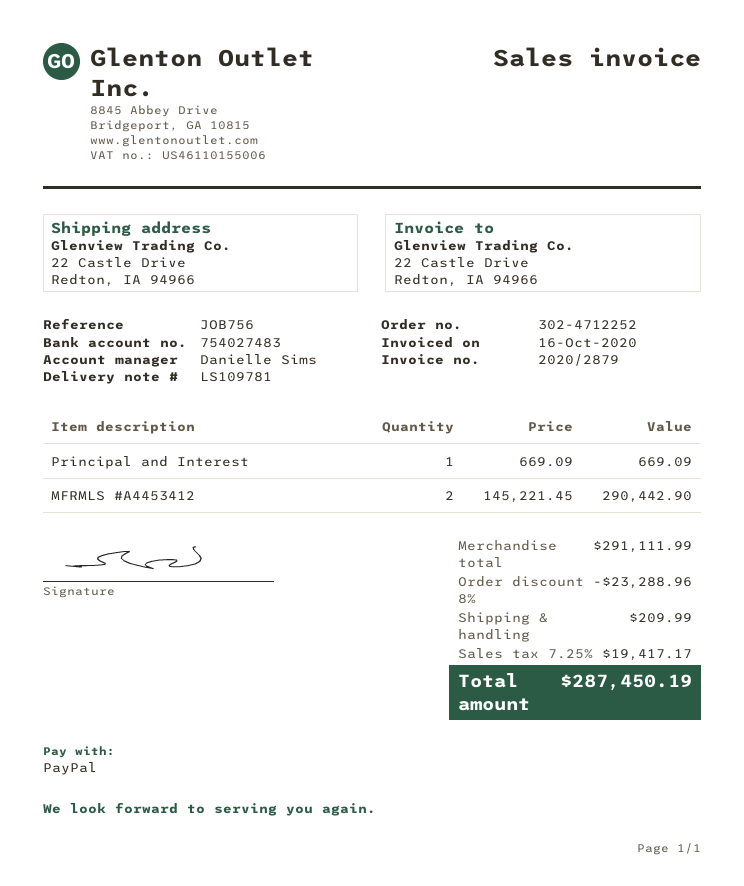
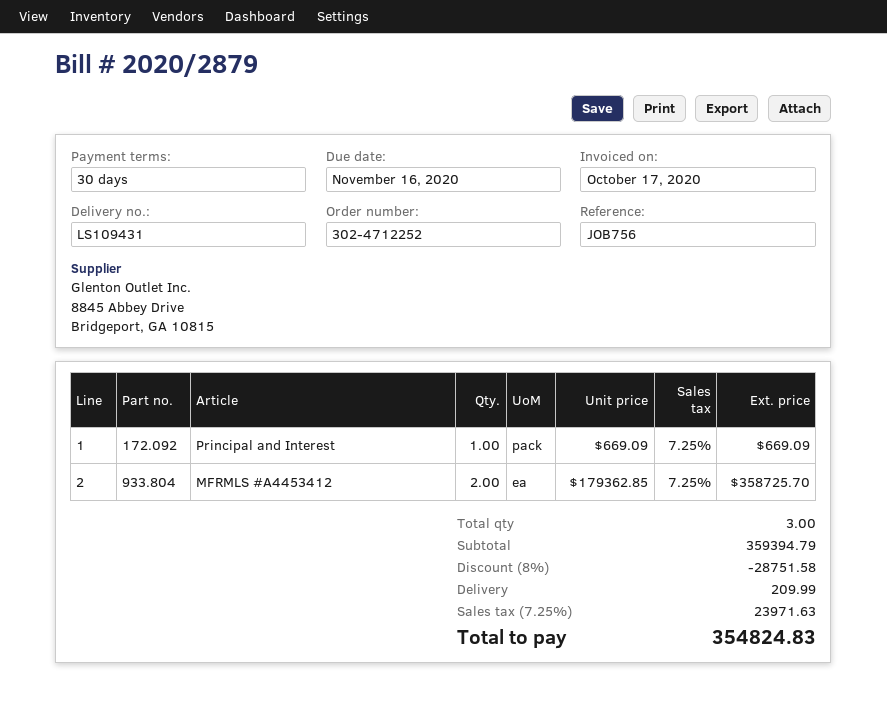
delivery note number: LS109781 -> LS109431
invoice date: 2020-10-16 -> 2020-10-17
MFRMLS #A4453412: 2 x 145221.45 = 290442.90 -> 2 x 179362.85 = 358725.70
subtotal: 291111.99 -> 359394.79
discount: 8% = 23288.96 -> 8% = 28751.58
tax: 7.25% = 19417.17 -> 7.25% = 23971.63
total: 287450.19 -> 354824.83

